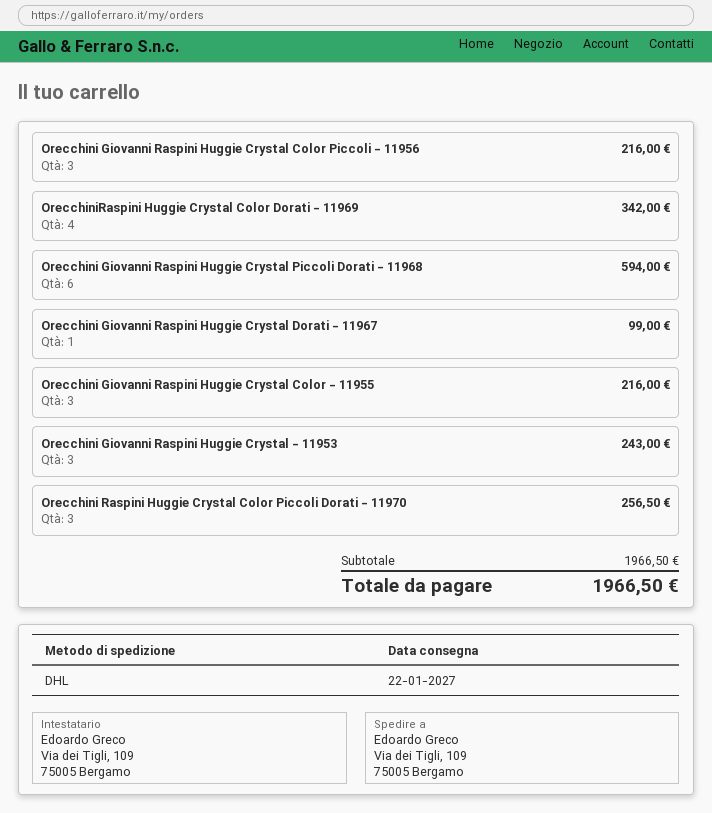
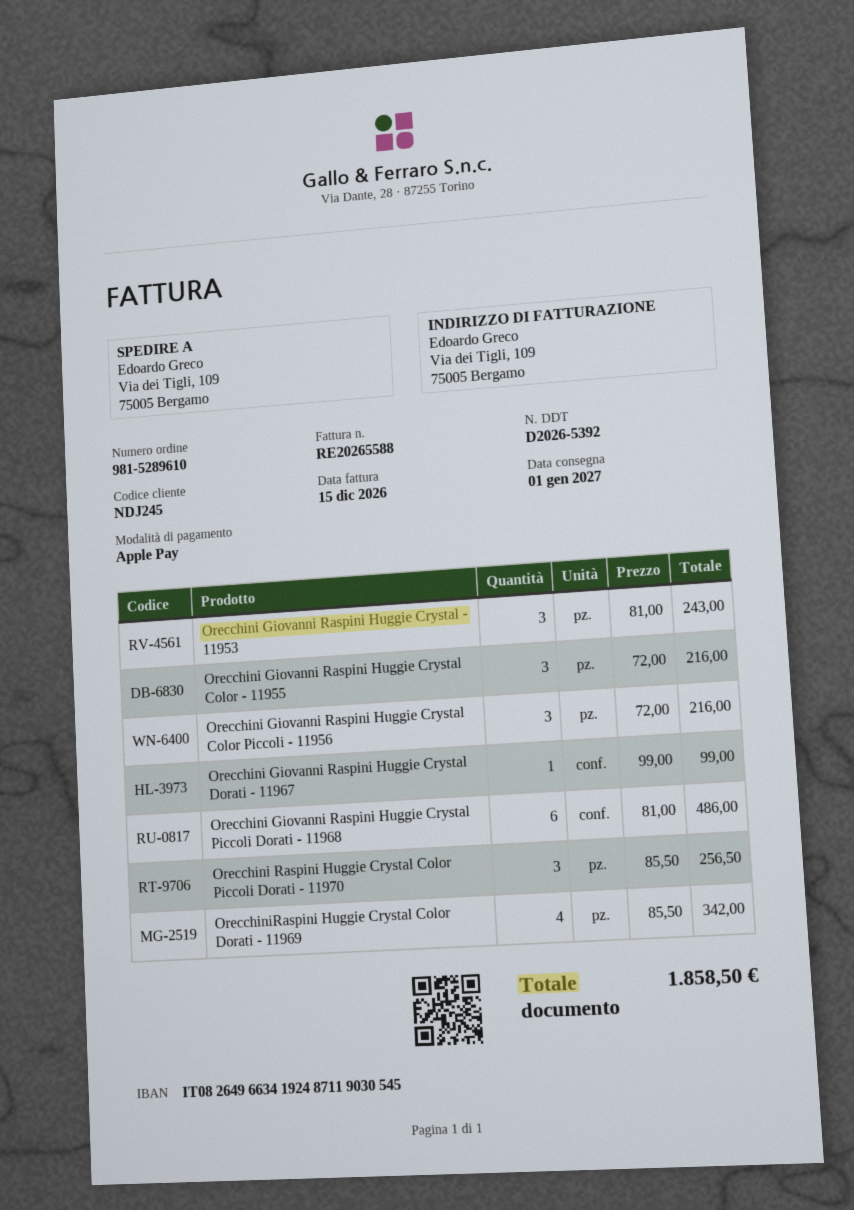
delivery date: 2027-01-22 -> 2027-01-01
Orecchini Giovanni Raspini Huggie Crystal Piccoli Dorati - 11968: 6 for 594.00 -> 6 for 486.00
total: 1966.50 -> 1858.50

